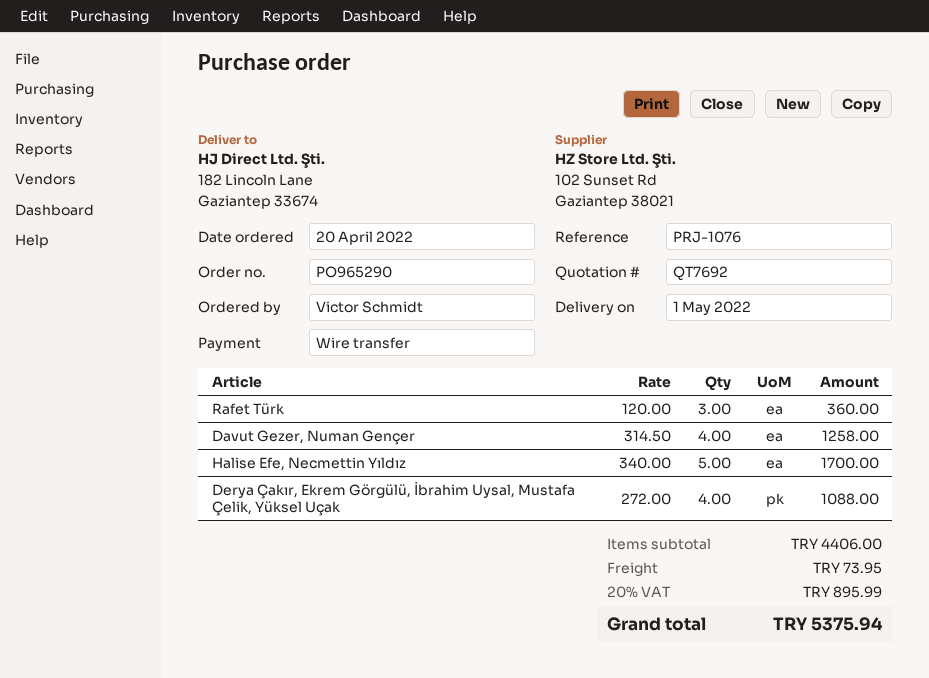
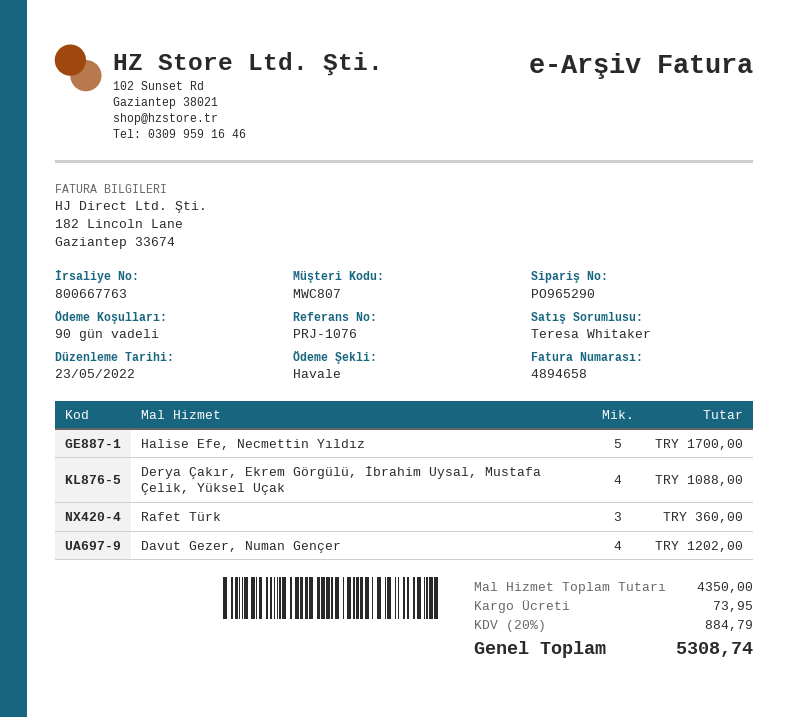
Davut Gezer, Numan Gençer: 4 for 1258.00 -> 4 for 1202.00
subtotal: 4406.00 -> 4350.00
tax: 20% = 895.99 -> 20% = 884.79
total: 5375.94 -> 5308.74

